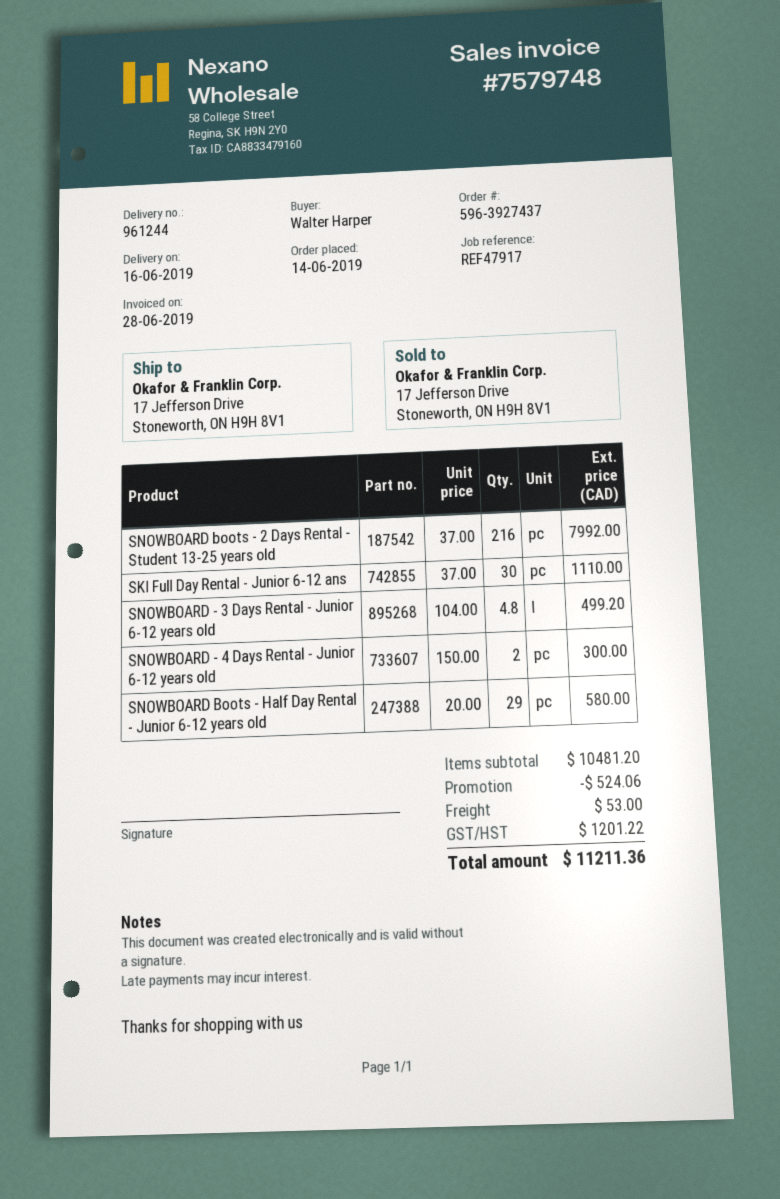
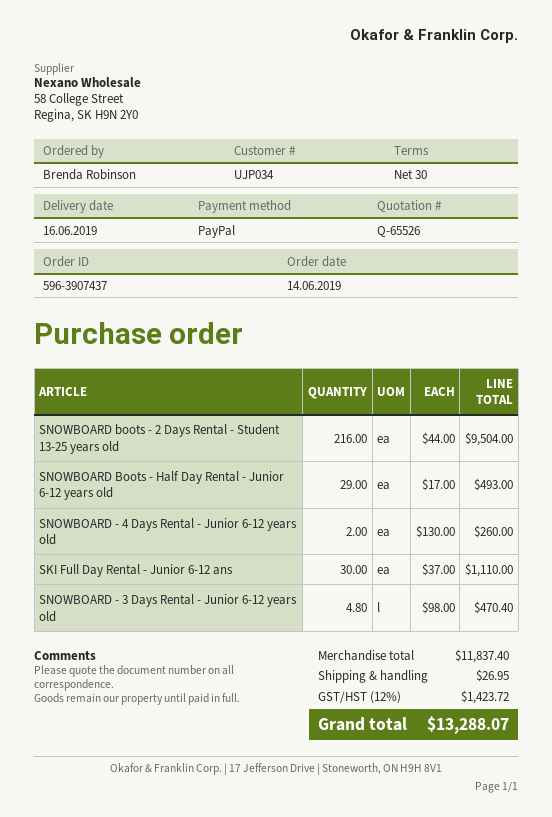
order number: 596-3927437 -> 596-3907437
ordered by: Walter Harper -> Brenda Robinson
SNOWBOARD boots - 2 Days Rental - Student 13-25 years old: 216 x 37.00 = 7992.00 -> 216 x 44.00 = 9504.00
SNOWBOARD - 3 Days Rental - Junior 6-12 years old: 4.8 x 104.00 = 499.20 -> 4.8 x 98.00 = 470.40
SNOWBOARD - 4 Days Rental - Junior 6-12 years old: 2 x 150.00 = 300.00 -> 2 x 130.00 = 260.00
SNOWBOARD Boots - Half Day Rental - Junior 6-12 years old: 29 x 20.00 = 580.00 -> 29 x 17.00 = 493.00
subtotal: 10481.20 -> 11837.40
discount: 524.06 -> none
shipping: 53.00 -> 26.95
tax: 1201.22 -> 1423.72
total: 11211.36 -> 13288.07

